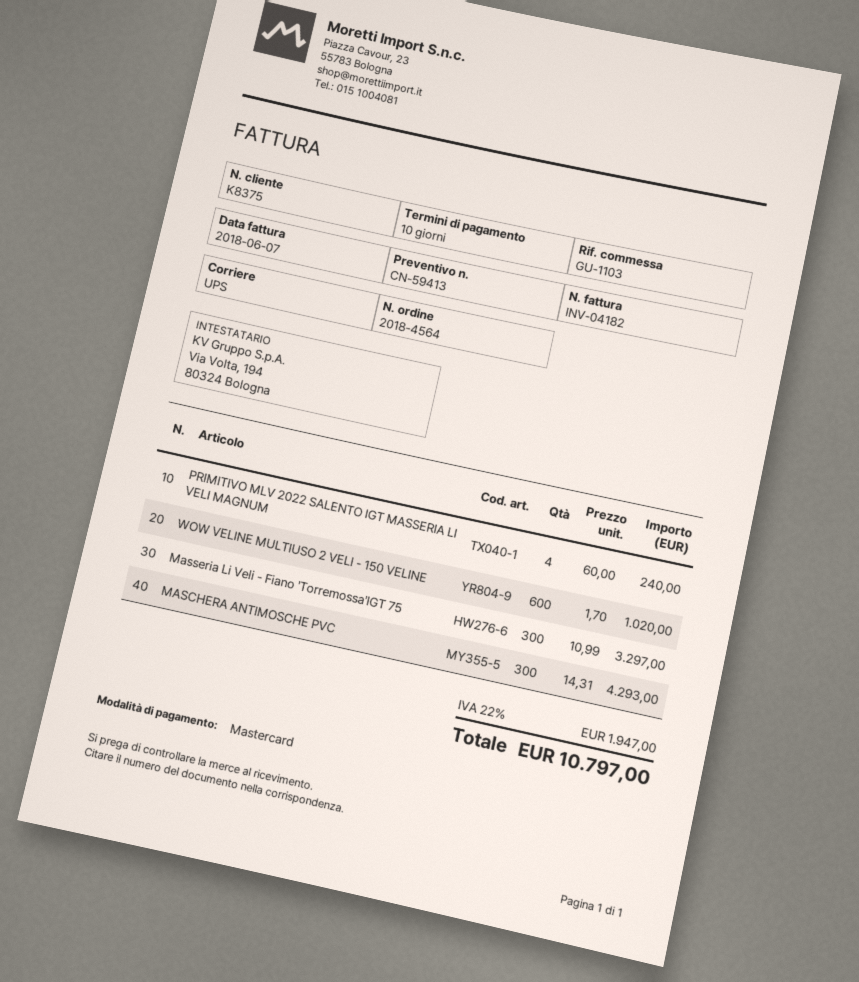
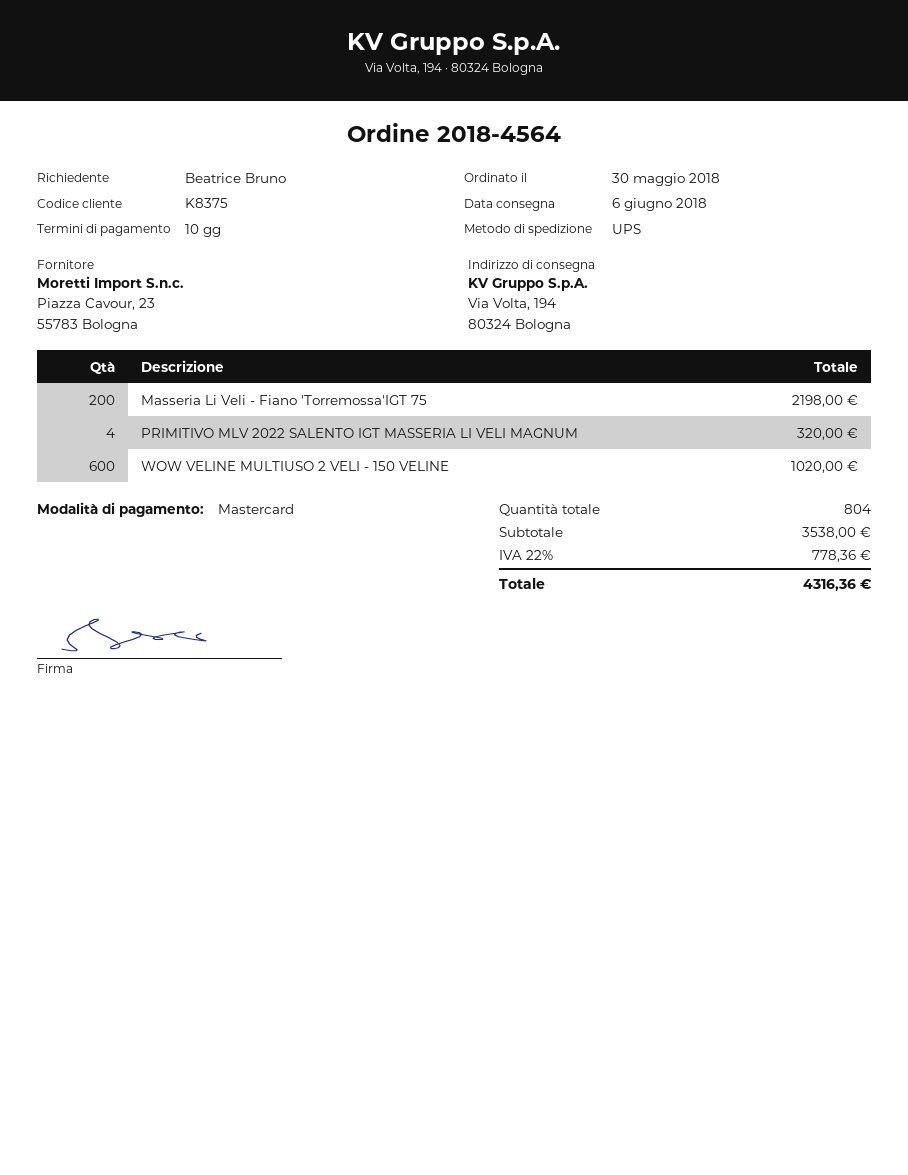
PRIMITIVO MLV 2022 SALENTO IGT MASSERIA LI VELI MAGNUM: 4 for 240.00 -> 4 for 320.00
Masseria Li Veli - Fiano 'Torremossa'IGT 75: 300 for 3297.00 -> 200 for 2198.00
MASCHERA ANTIMOSCHE PVC: 300 for 4293.00 -> none
tax: 22% = 1947.00 -> 22% = 778.36
total: 10797.00 -> 4316.36

